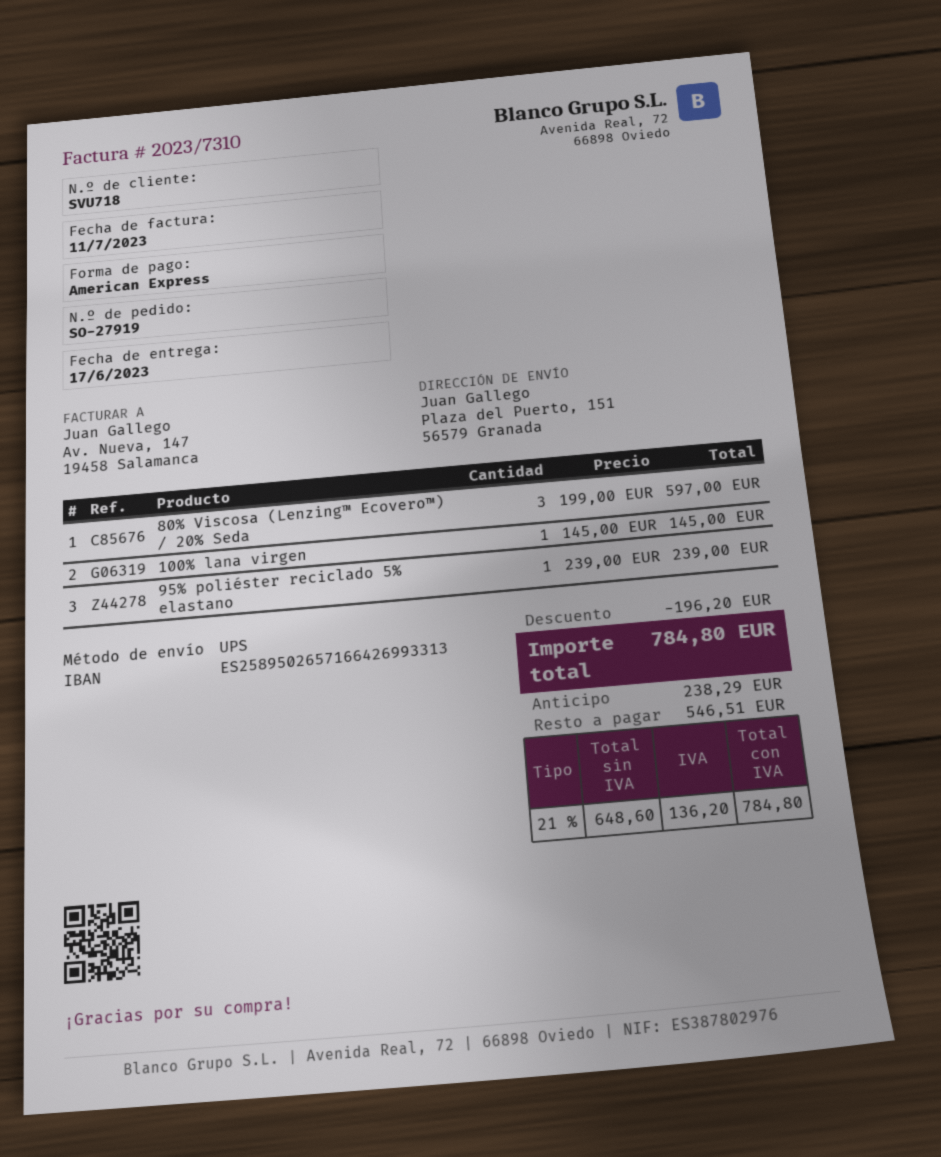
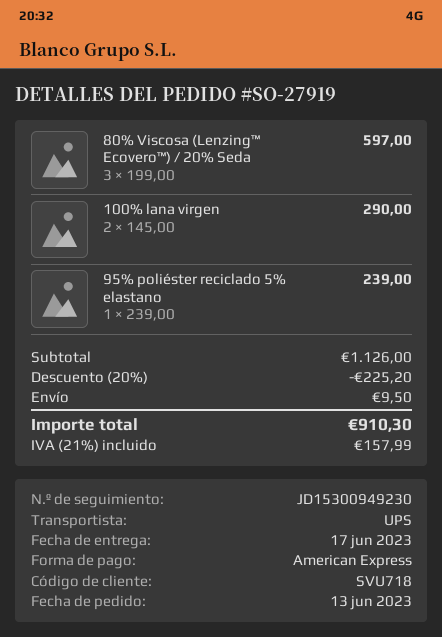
100% lana virgen: 1 x 145.00 = 145.00 -> 2 x 145.00 = 290.00
discount: 196.20 -> 225.20
shipping: none -> 9.50
tax: 21% = 136.20 -> 21% = 157.99
total: 784.80 -> 910.30

